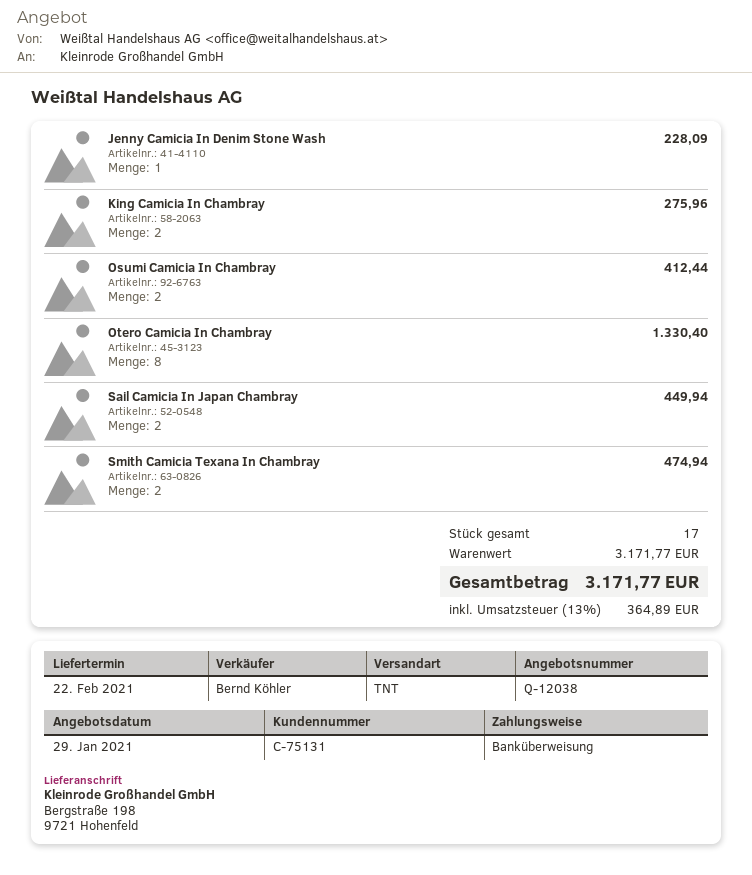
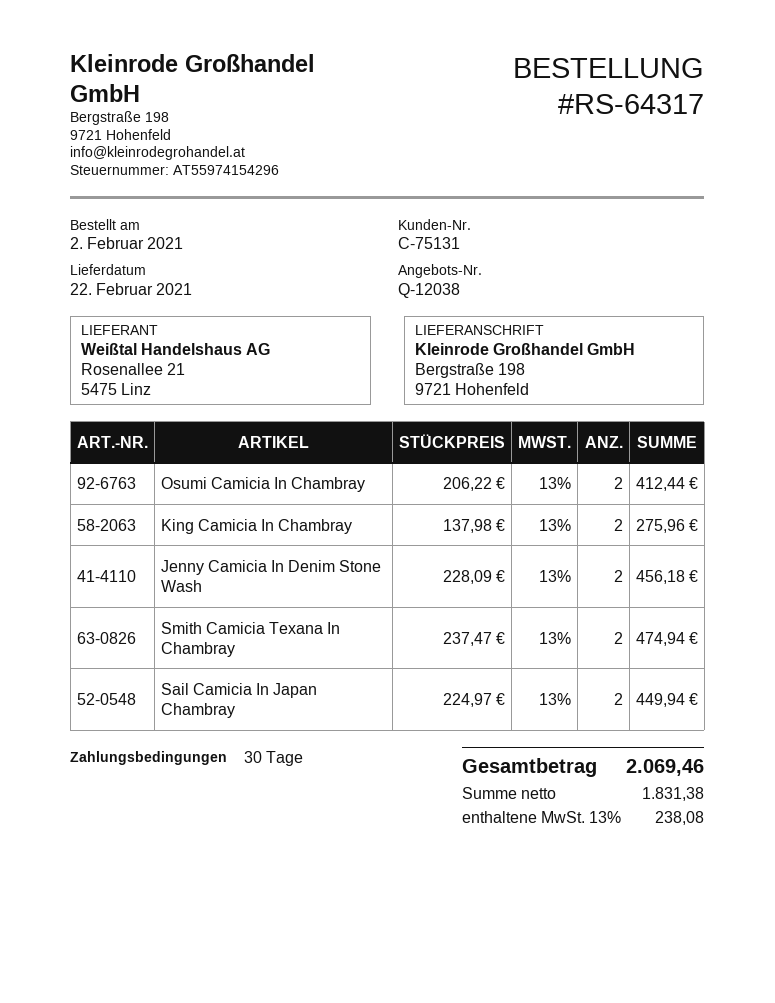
Jenny Camicia In Denim Stone Wash: 1 for 228.09 -> 2 for 456.18
Otero Camicia In Chambray: 8 for 1330.40 -> none
tax: 13% = 364.89 -> 13% = 238.08
total: 3171.77 -> 2069.46

